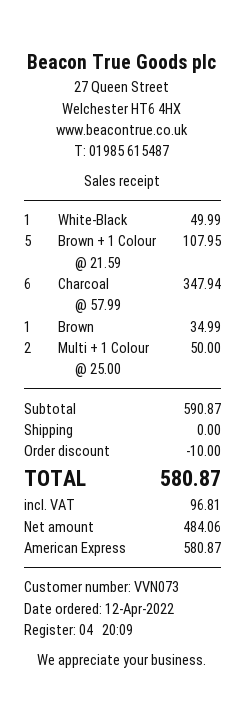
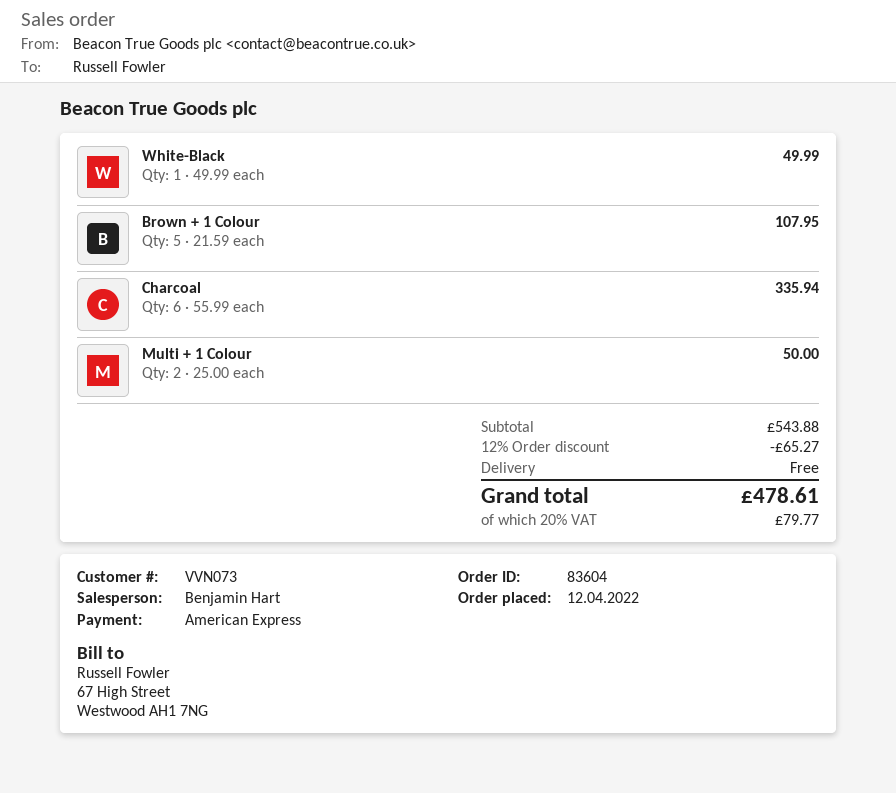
Charcoal: 6 x 57.99 = 347.94 -> 6 x 55.99 = 335.94
Brown: 1 x 34.99 = 34.99 -> none
subtotal: 590.87 -> 543.88
discount: 10.00 -> 65.27
tax: 96.81 -> 79.77
total: 580.87 -> 478.61

